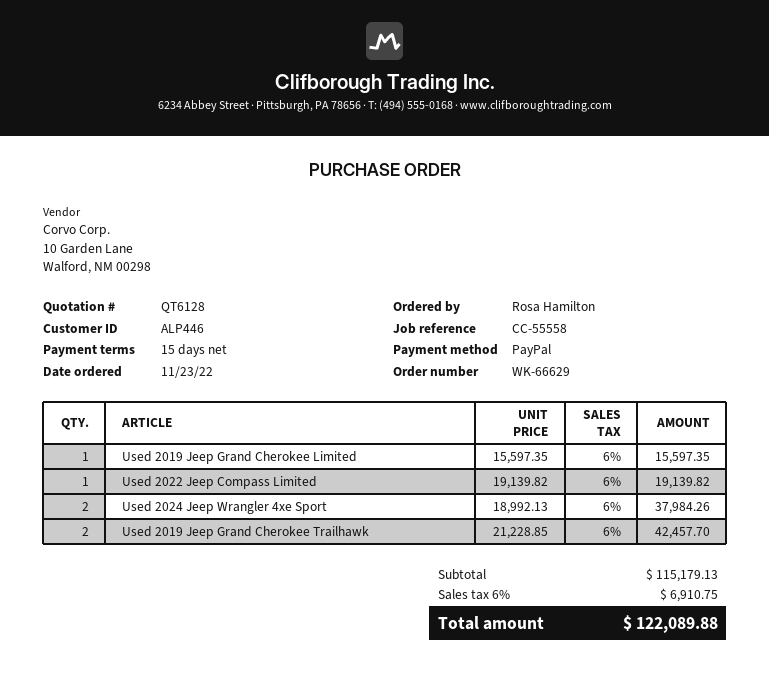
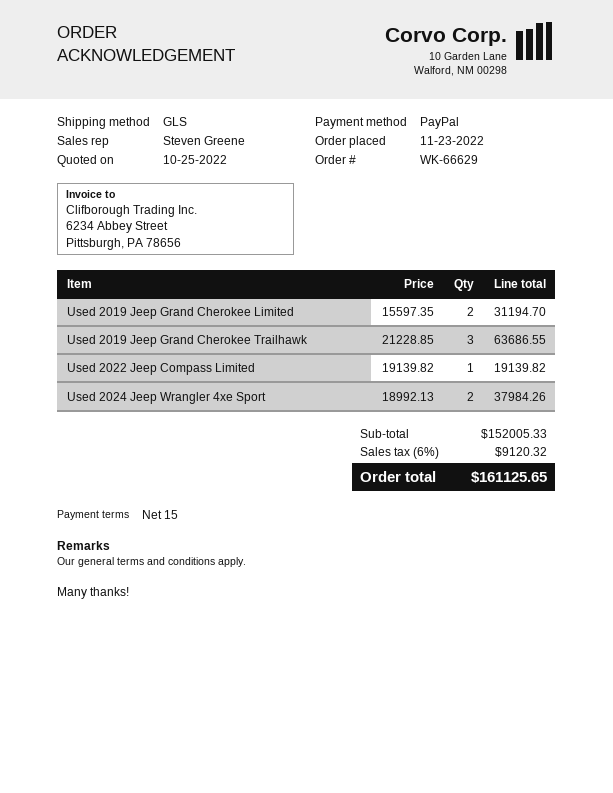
Used 2019 Jeep Grand Cherokee Limited: 1 x 15597.35 = 15597.35 -> 2 x 15597.35 = 31194.70
Used 2019 Jeep Grand Cherokee Trailhawk: 2 x 21228.85 = 42457.70 -> 3 x 21228.85 = 63686.55
subtotal: 115179.13 -> 152005.33
tax: 6% = 6910.75 -> 6% = 9120.32
total: 122089.88 -> 161125.65

